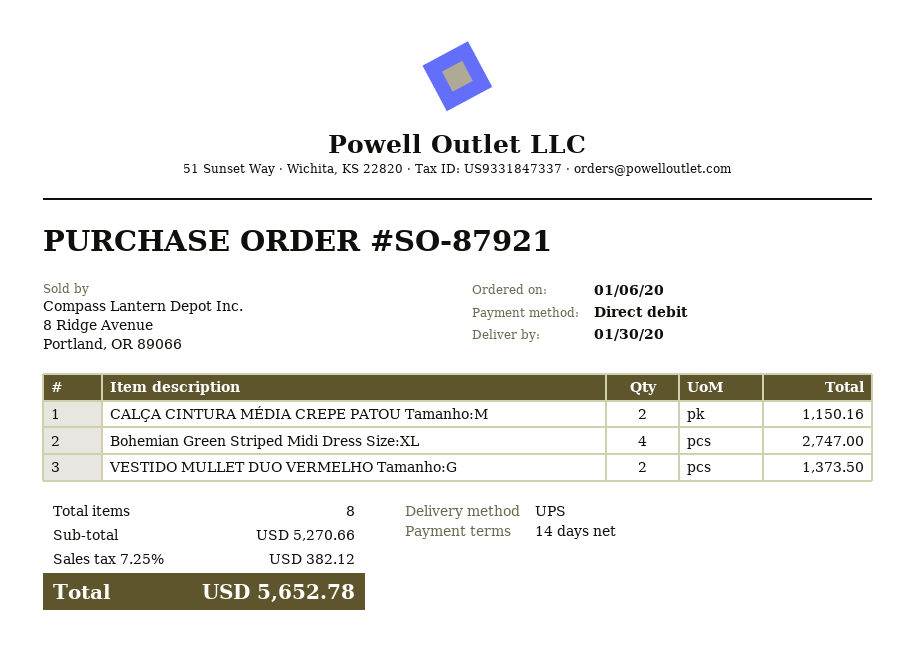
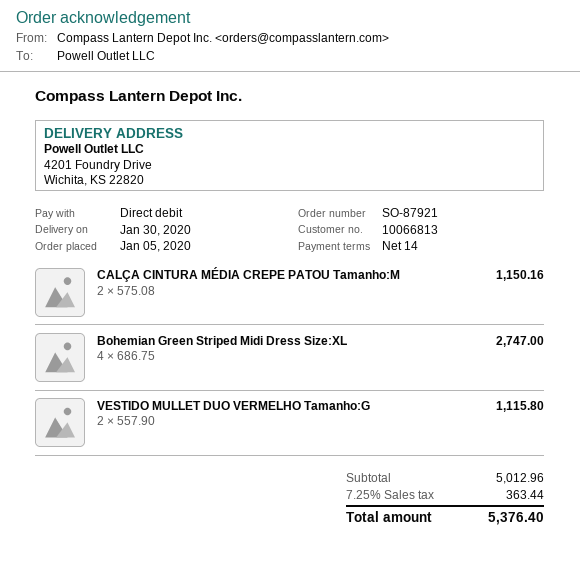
order date: 2020-01-06 -> 2020-01-05
VESTIDO MULLET DUO VERMELHO Tamanho:G: 2 for 1373.50 -> 2 for 1115.80
subtotal: 5270.66 -> 5012.96
tax: 7.25% = 382.12 -> 7.25% = 363.44
total: 5652.78 -> 5376.40

